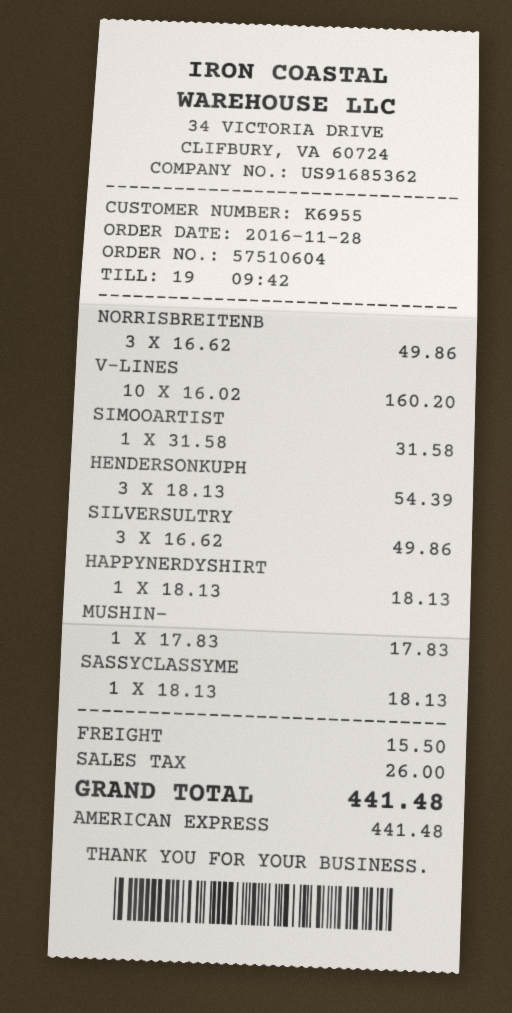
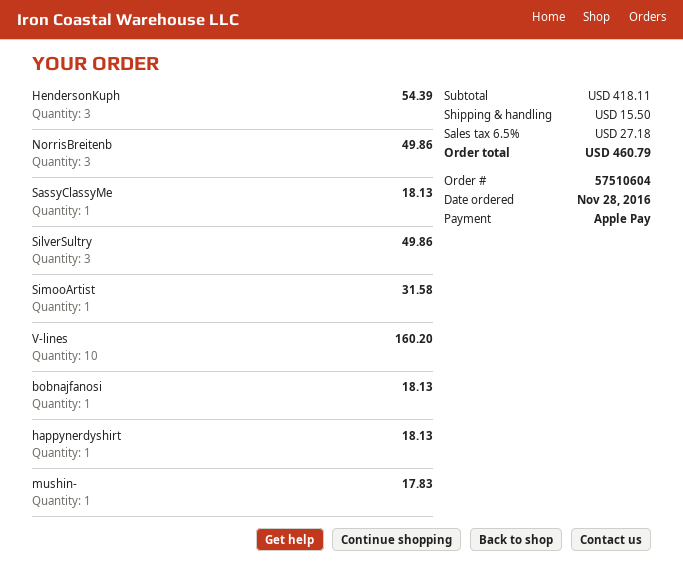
payment method: American Express -> Apple Pay
bobnajfanosi: none -> 1 for 18.13
tax: 26.00 -> 27.18
total: 441.48 -> 460.79

